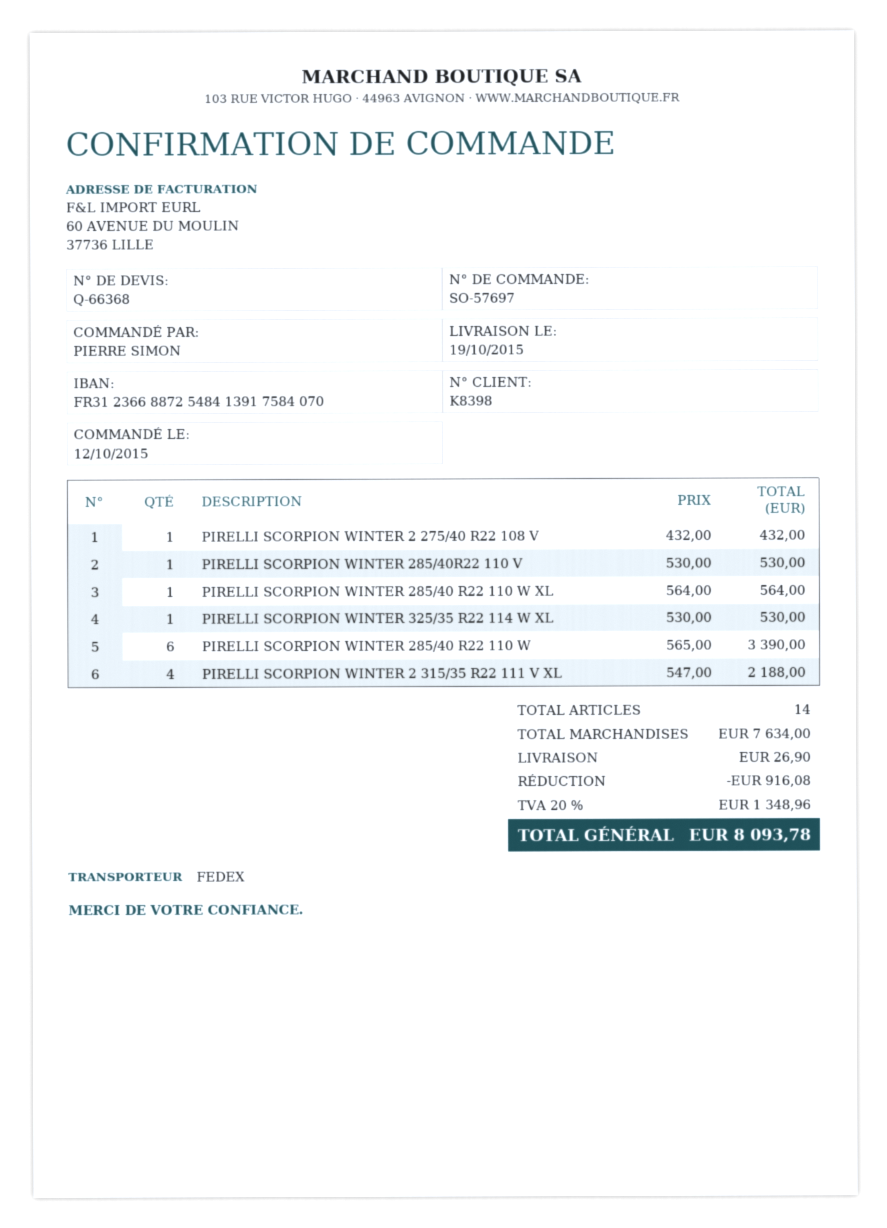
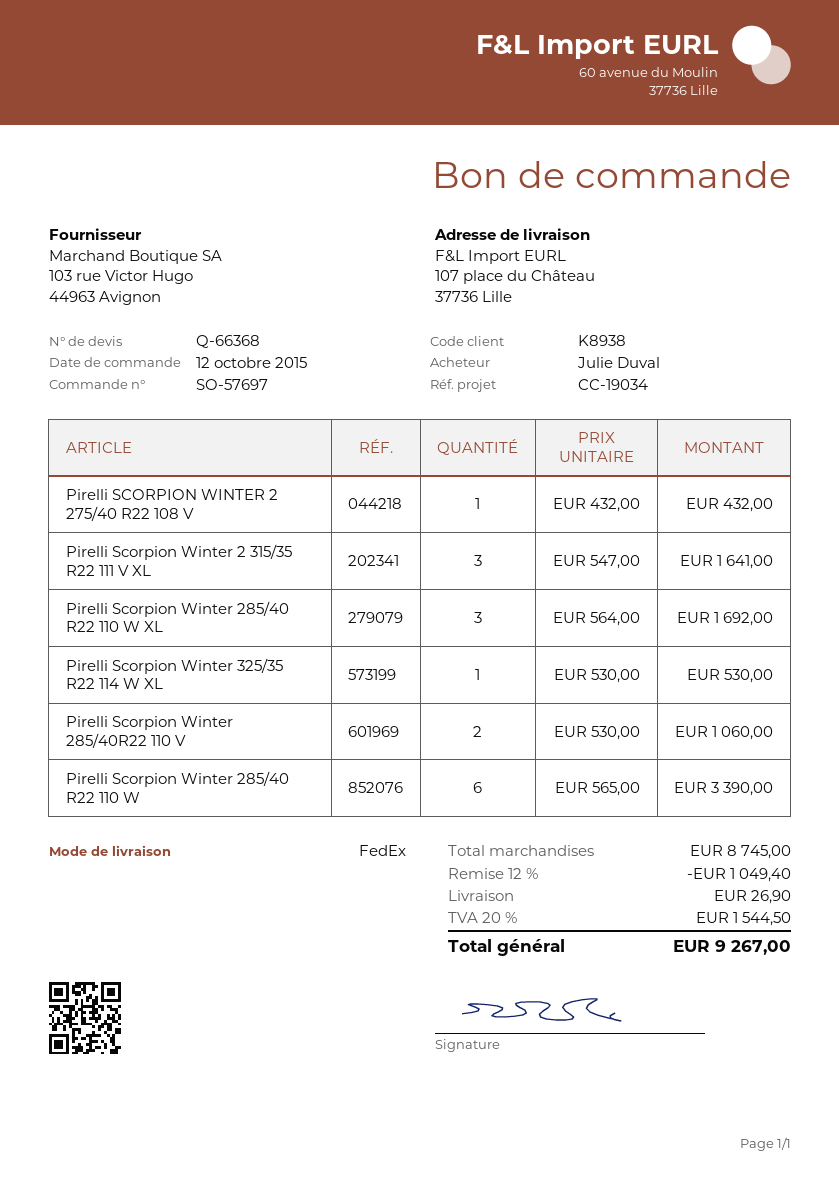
customer number: K8398 -> K8938
ordered by: PIERRE SIMON -> Julie Duval
PIRELLI SCORPION WINTER 285/40R22 110 V: 1 x 530.00 = 530.00 -> 2 x 530.00 = 1060.00
PIRELLI SCORPION WINTER 285/40 R22 110 W XL: 1 x 564.00 = 564.00 -> 3 x 564.00 = 1692.00
PIRELLI SCORPION WINTER 2 315/35 R22 111 V XL: 4 x 547.00 = 2188.00 -> 3 x 547.00 = 1641.00
subtotal: 7634.00 -> 8745.00
discount: 916.08 -> 1049.40
tax: 20% = 1348.96 -> 20% = 1544.50
total: 8093.78 -> 9267.00

